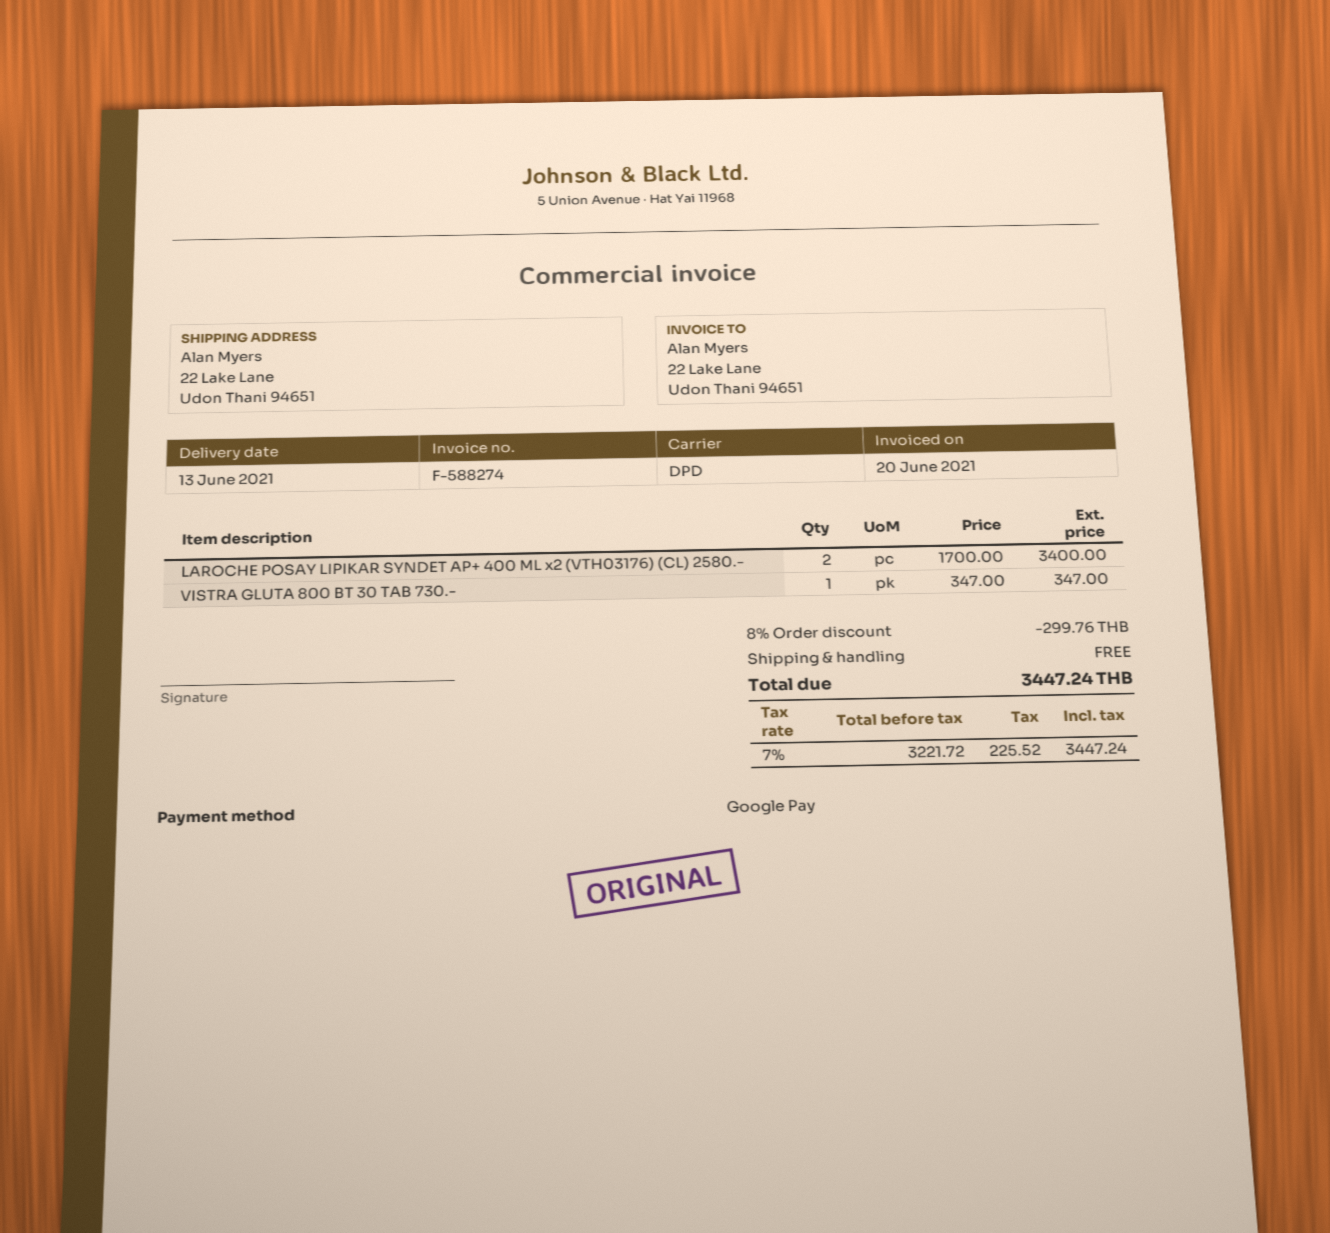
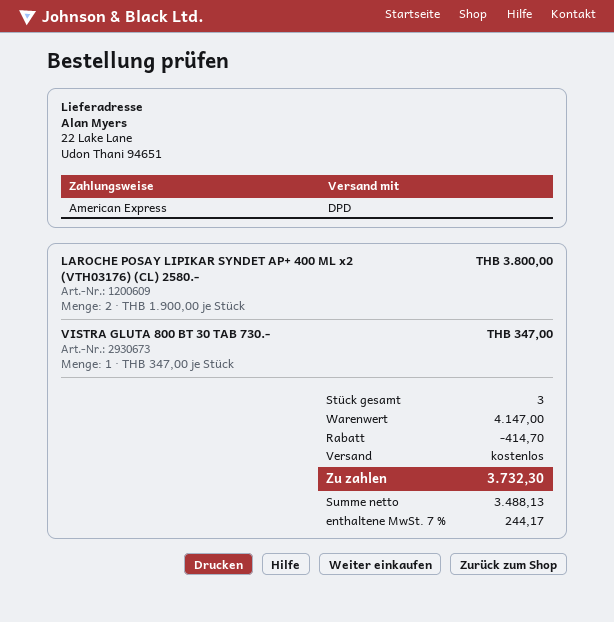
payment method: Google Pay -> American Express
LAROCHE POSAY LIPIKAR SYNDET AP+ 400 ML x2 (VTH03176) (CL) 2580.-: 2 x 1700.00 = 3400.00 -> 2 x 1900.00 = 3800.00
discount: 299.76 -> 414.70
net: 3221.72 -> 3488.13
tax: 7% = 225.52 -> 7% = 244.17
total: 3447.24 -> 3732.30

